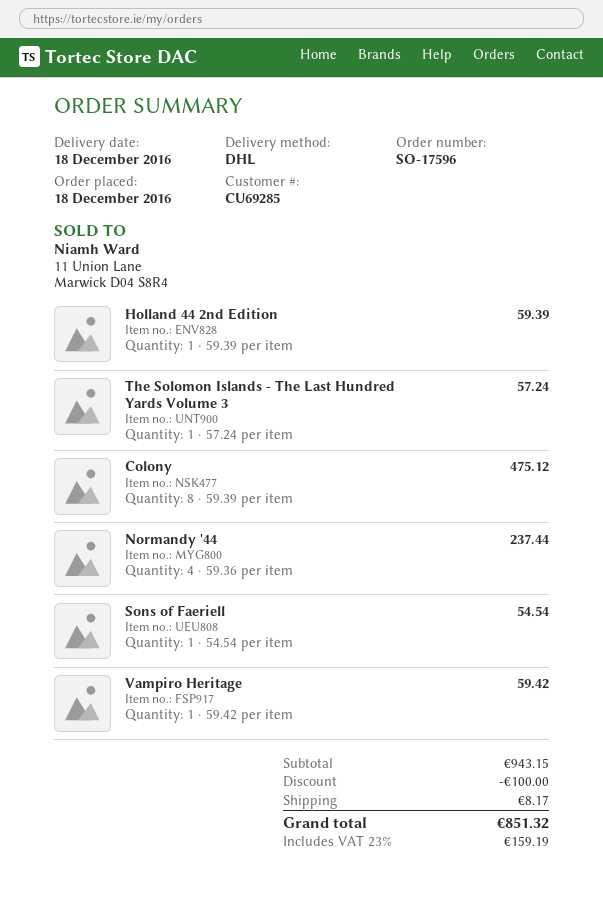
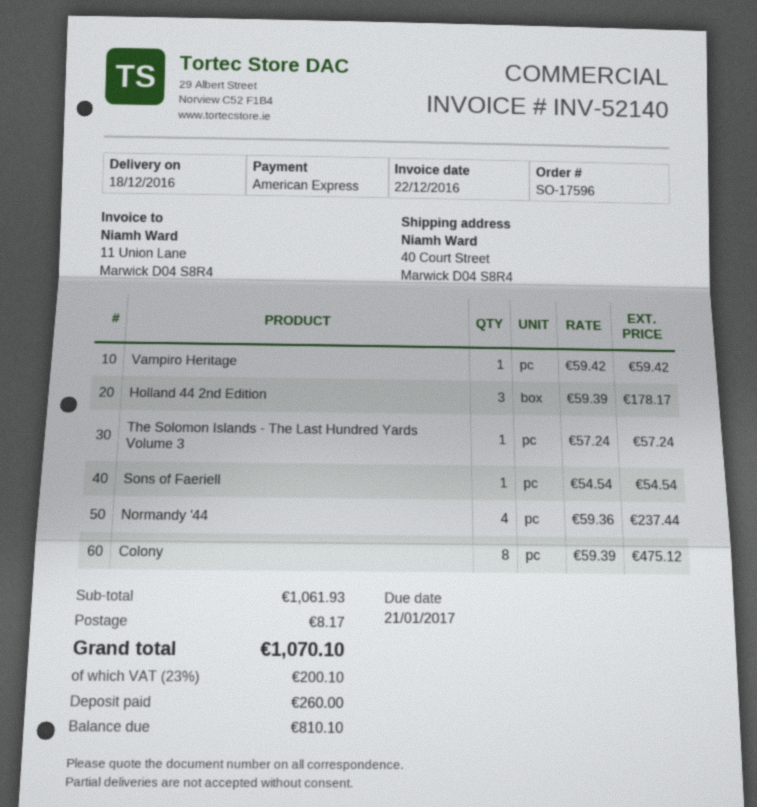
Holland 44 2nd Edition: 1 x 59.39 = 59.39 -> 3 x 59.39 = 178.17
subtotal: 943.15 -> 1061.93
discount: 100.00 -> none
tax: 23% = 159.19 -> 23% = 200.10
total: 851.32 -> 1070.10

